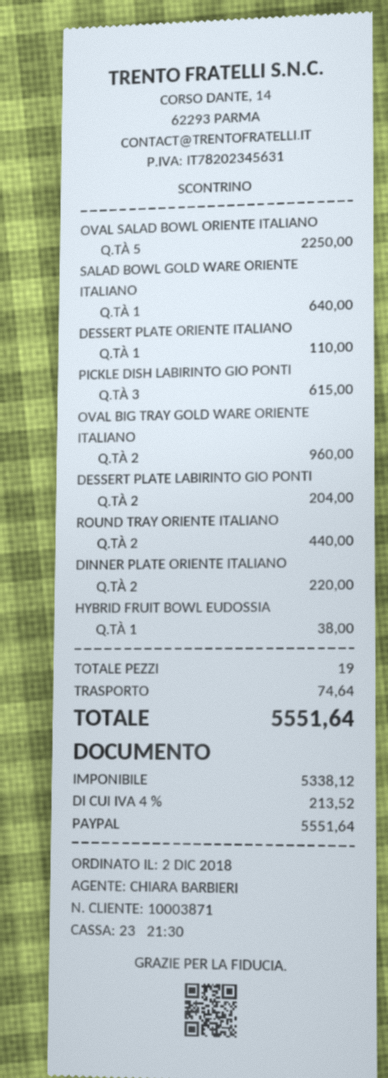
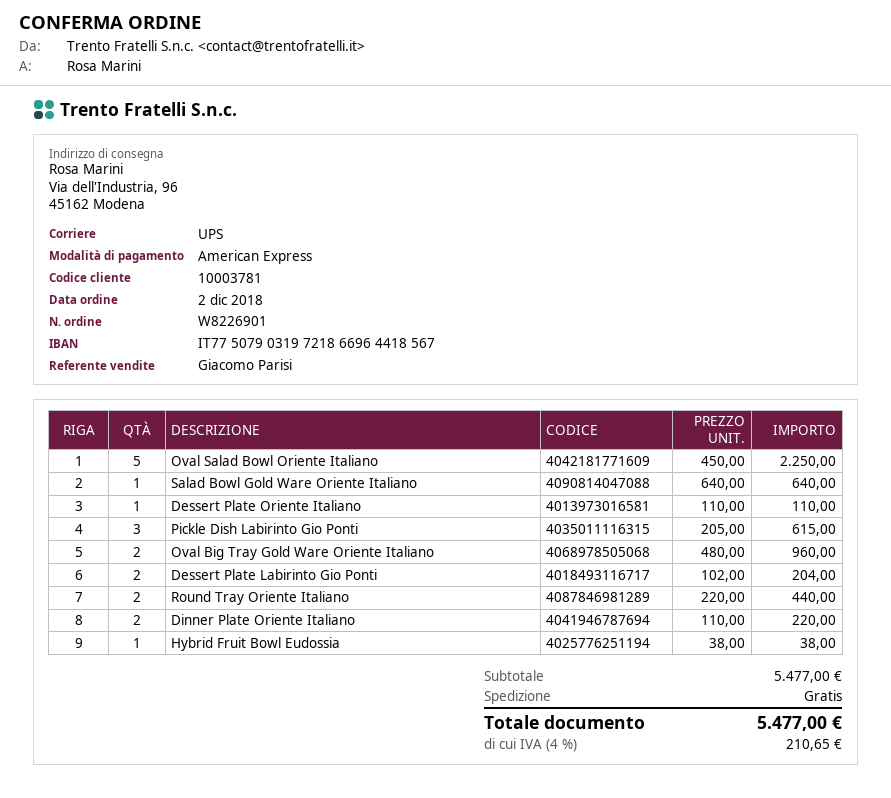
customer number: 10003871 -> 10003781
sales rep: CHIARA BARBIERI -> Giacomo Parisi
payment method: PayPal -> American Express
shipping: 74.64 -> 0.00
tax: 4% = 213.52 -> 4% = 210.65
total: 5551.64 -> 5477.00

